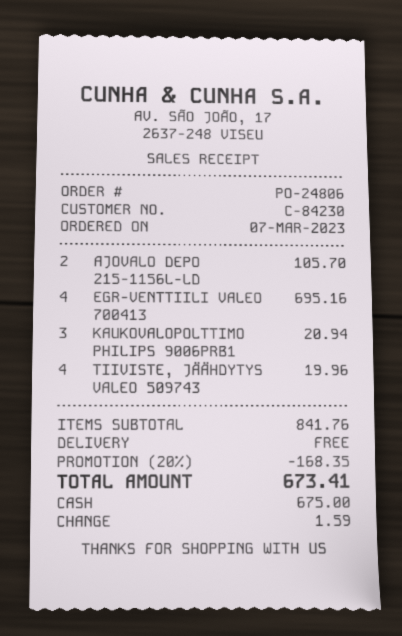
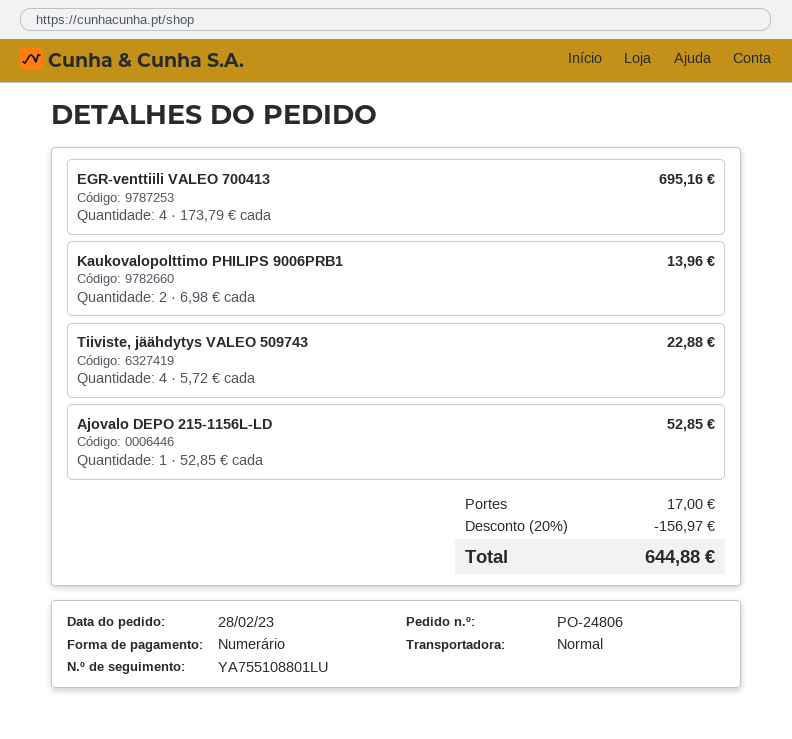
order date: 2023-03-07 -> 2023-02-28
AJOVALO DEPO 215-1156L-LD: 2 for 105.70 -> 1 for 52.85
KAUKOVALOPOLTTIMO PHILIPS 9006PRB1: 3 for 20.94 -> 2 for 13.96
TIIVISTE, JÄÄHDYTYS VALEO 509743: 4 for 19.96 -> 4 for 22.88
discount: 20% = 168.35 -> 20% = 156.97
shipping: 0.00 -> 17.00
total: 673.41 -> 644.88

